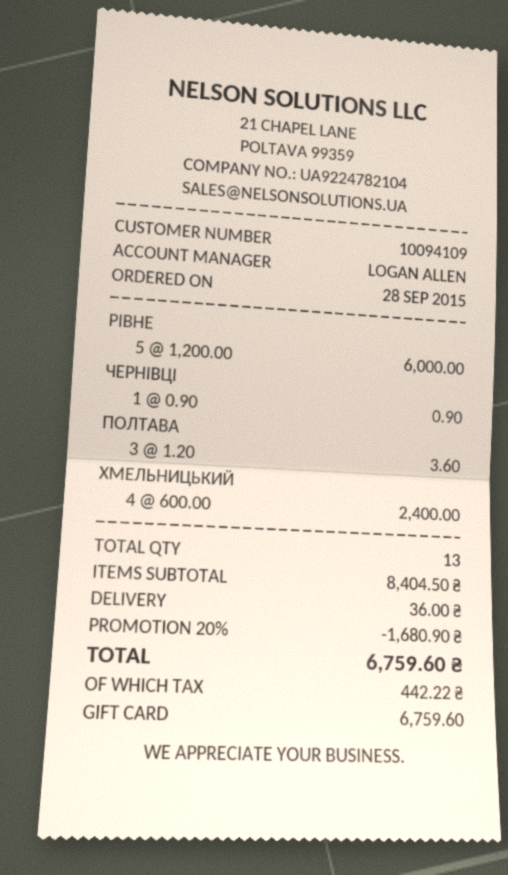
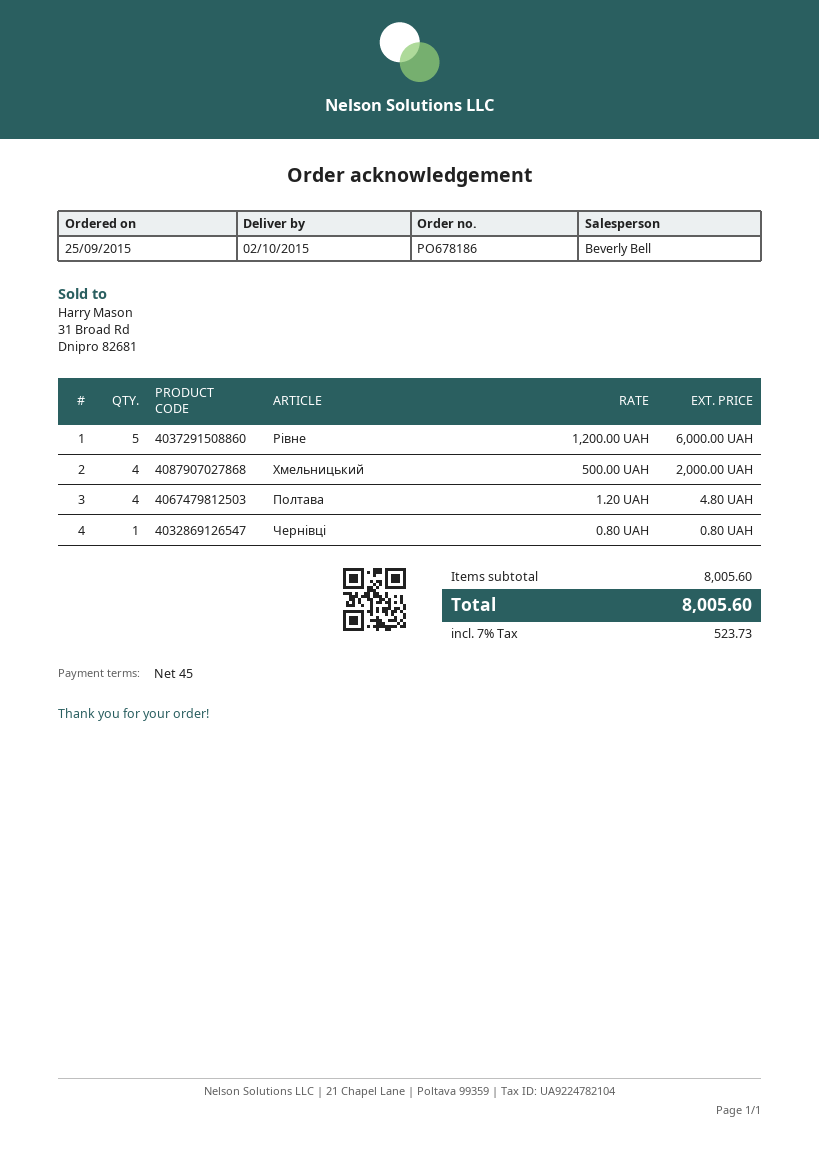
order date: 2015-09-28 -> 2015-09-25
sales rep: LOGAN ALLEN -> Beverly Bell
ЧЕРНІВЦІ: 1 x 0.90 = 0.90 -> 1 x 0.80 = 0.80
ПОЛТАВА: 3 x 1.20 = 3.60 -> 4 x 1.20 = 4.80
ХМЕЛЬНИЦЬКИЙ: 4 x 600.00 = 2400.00 -> 4 x 500.00 = 2000.00
subtotal: 8404.50 -> 8005.60
discount: 20% = 1680.90 -> none
shipping: 36.00 -> none
tax: 442.22 -> 523.73
total: 6759.60 -> 8005.60

